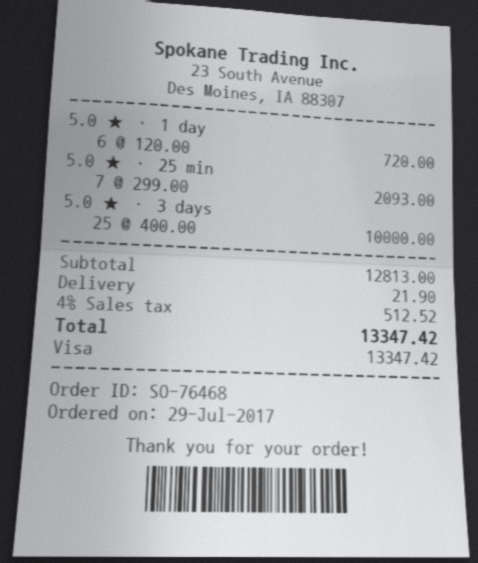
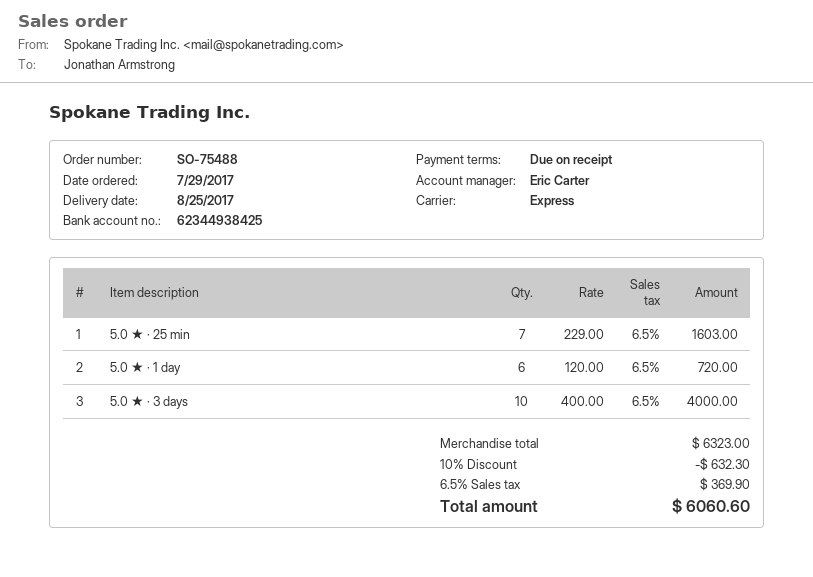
order number: SO-76468 -> SO-75488
5.0 ★ · 25 min: 7 x 299.00 = 2093.00 -> 7 x 229.00 = 1603.00
5.0 ★ · 3 days: 25 x 400.00 = 10000.00 -> 10 x 400.00 = 4000.00
subtotal: 12813.00 -> 6323.00
discount: none -> 10% = 632.30
shipping: 21.90 -> none
tax: 4% = 512.52 -> 6.5% = 369.90
total: 13347.42 -> 6060.60

